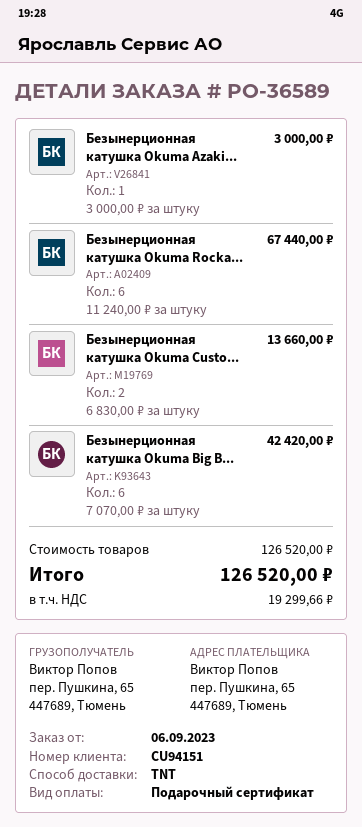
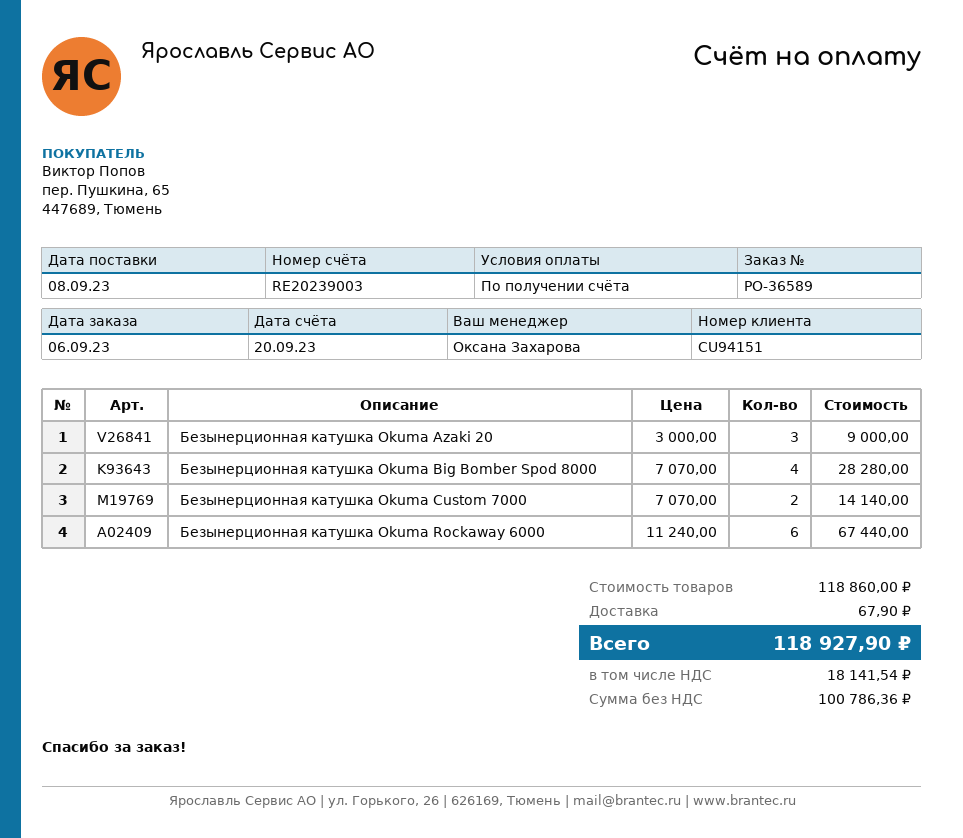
Безынерционная катушка Okuma Azaki...: 1 x 3000.00 = 3000.00 -> 3 x 3000.00 = 9000.00
Безынерционная катушка Okuma Custo...: 2 x 6830.00 = 13660.00 -> 2 x 7070.00 = 14140.00
Безынерционная катушка Okuma Big B...: 6 x 7070.00 = 42420.00 -> 4 x 7070.00 = 28280.00
subtotal: 126520.00 -> 118860.00
shipping: none -> 67.90
tax: 19299.66 -> 18141.54
total: 126520.00 -> 118927.90

